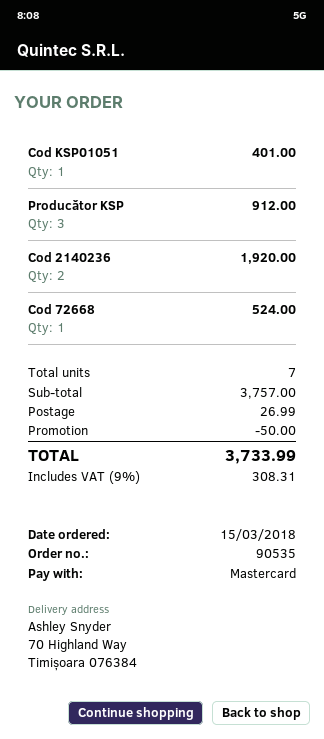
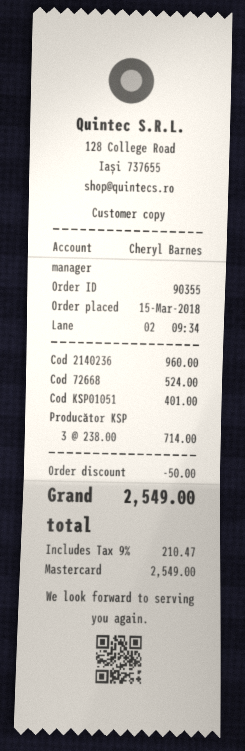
order number: 90535 -> 90355
Producător KSP: 3 for 912.00 -> 3 for 714.00
Cod 2140236: 2 for 1920.00 -> 1 for 960.00
shipping: 26.99 -> none
tax: 9% = 308.31 -> 9% = 210.47
total: 3733.99 -> 2549.00

